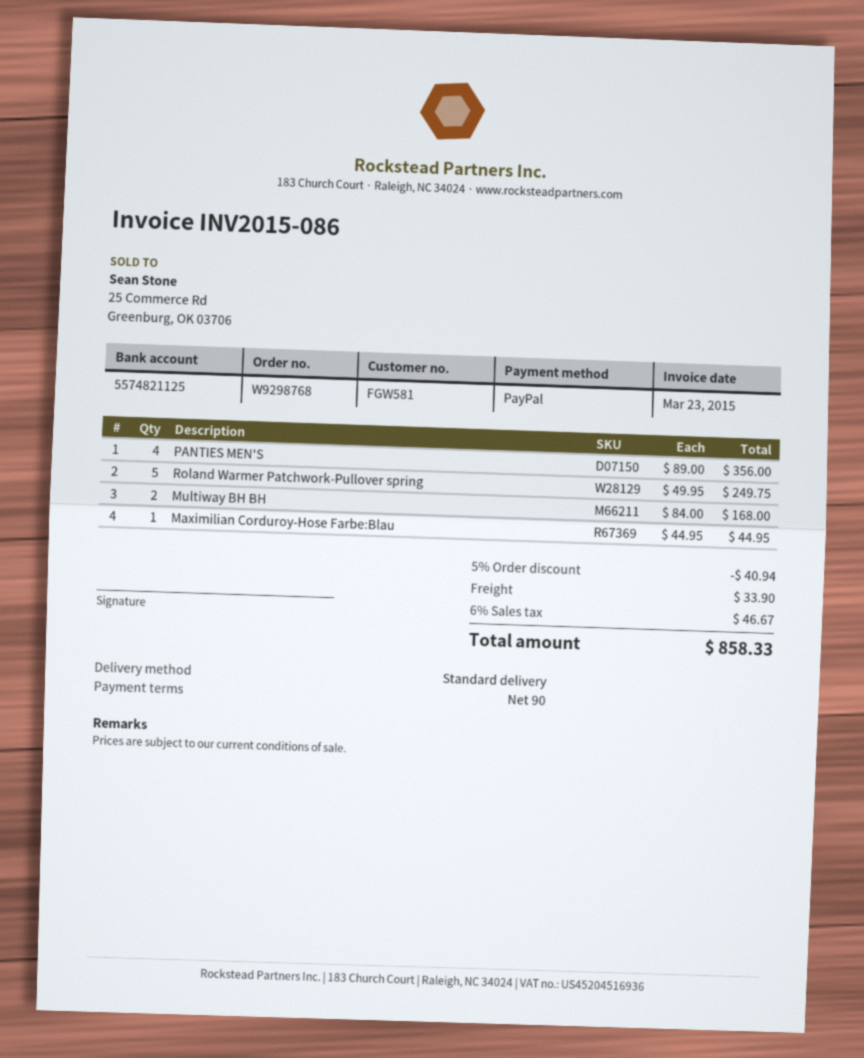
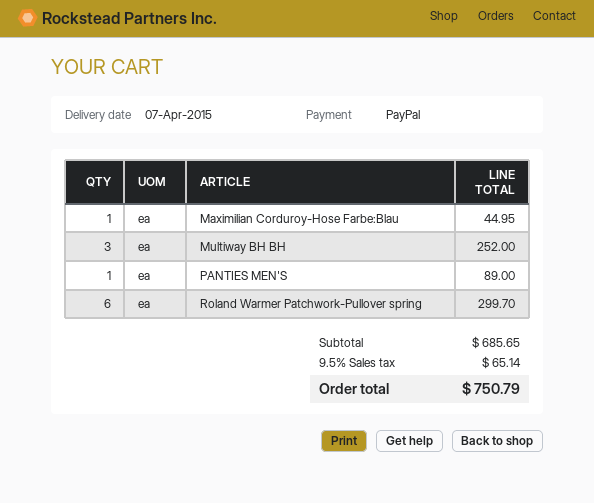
PANTIES MEN'S: 4 for 356.00 -> 1 for 89.00
Roland Warmer Patchwork-Pullover spring: 5 for 249.75 -> 6 for 299.70
Multiway BH BH: 2 for 168.00 -> 3 for 252.00
discount: 5% = 40.94 -> none
shipping: 33.90 -> none
tax: 6% = 46.67 -> 9.5% = 65.14
total: 858.33 -> 750.79

